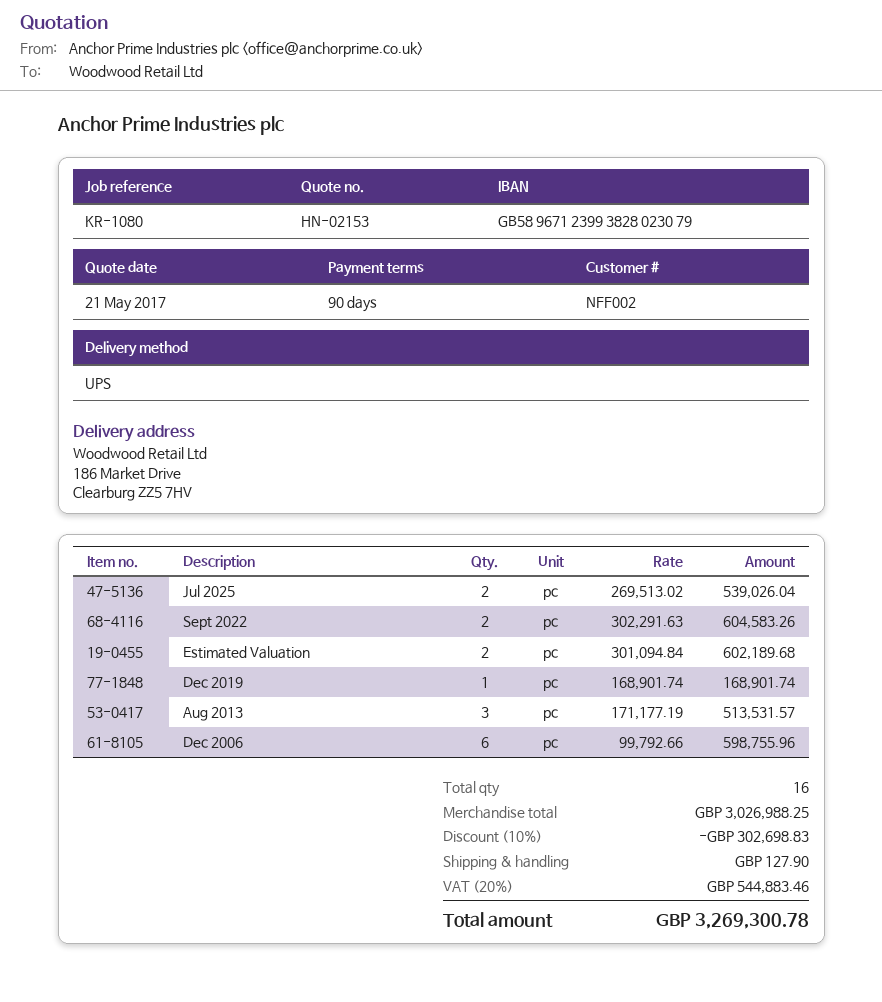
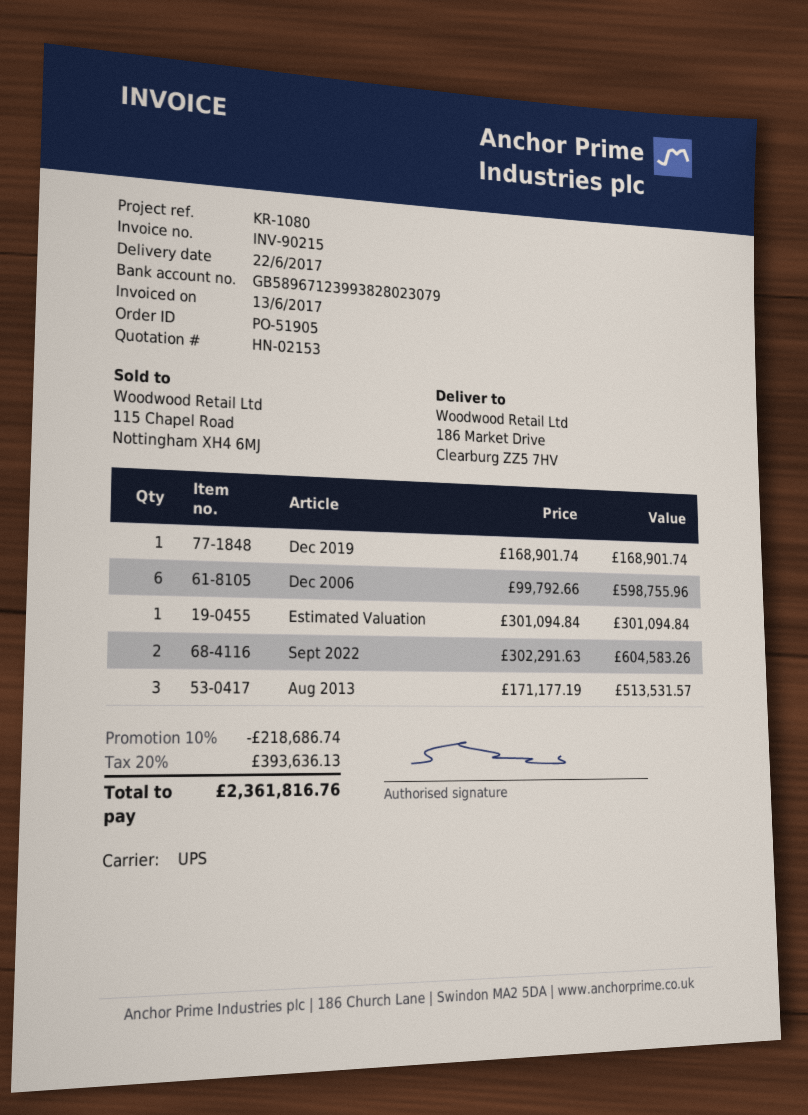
Jul 2025: 2 x 269513.02 = 539026.04 -> none
Estimated Valuation: 2 x 301094.84 = 602189.68 -> 1 x 301094.84 = 301094.84
discount: 10% = 302698.83 -> 10% = 218686.74
shipping: 127.90 -> none
tax: 20% = 544883.46 -> 20% = 393636.13
total: 3269300.78 -> 2361816.76

